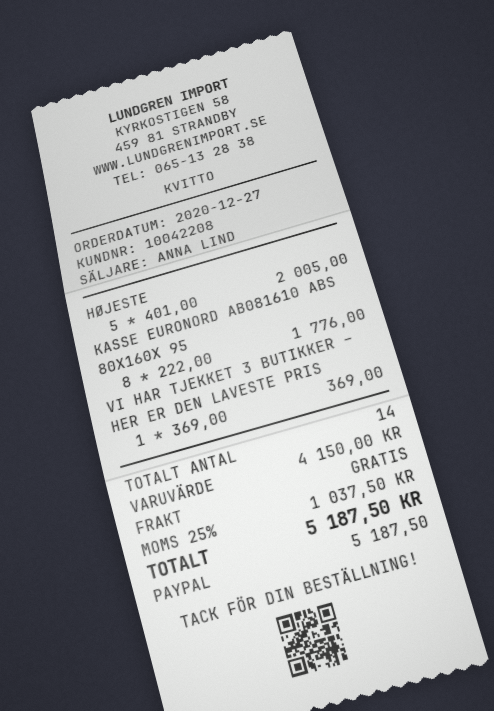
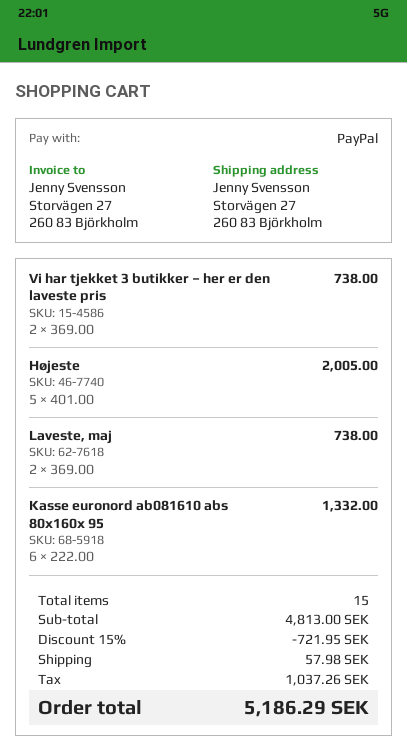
KASSE EURONORD AB081610 ABS 80X160X 95: 8 x 222.00 = 1776.00 -> 6 x 222.00 = 1332.00
VI HAR TJEKKET 3 BUTIKKER – HER ER DEN LAVESTE PRIS: 1 x 369.00 = 369.00 -> 2 x 369.00 = 738.00
Laveste, maj: none -> 2 x 369.00 = 738.00
total quantity: 14 -> 15
subtotal: 4150.00 -> 4813.00
discount: none -> 15% = 721.95
shipping: 0.00 -> 57.98
tax: 1037.50 -> 1037.26
total: 5187.50 -> 5186.29

